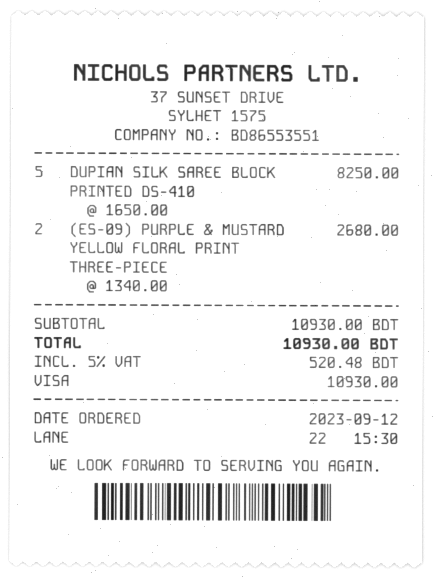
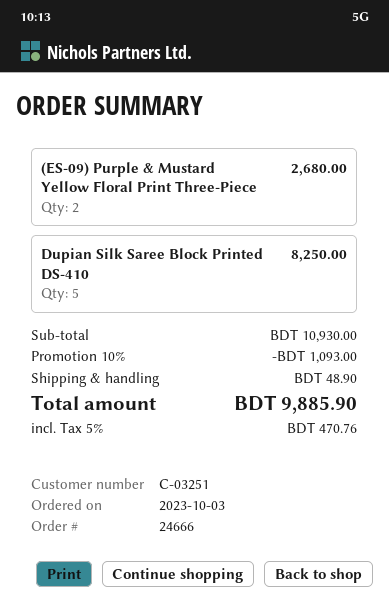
order date: 2023-09-12 -> 2023-10-03
discount: none -> 10% = 1093.00
shipping: none -> 48.90
tax: 5% = 520.48 -> 5% = 470.76
total: 10930.00 -> 9885.90

